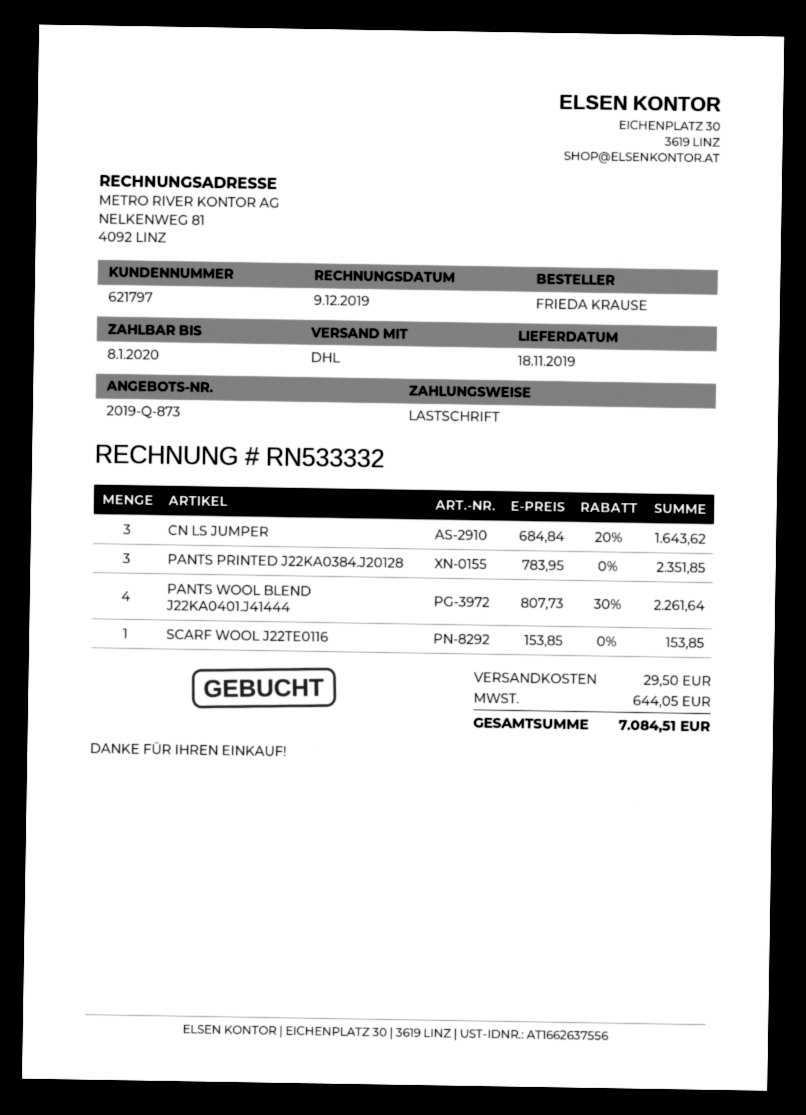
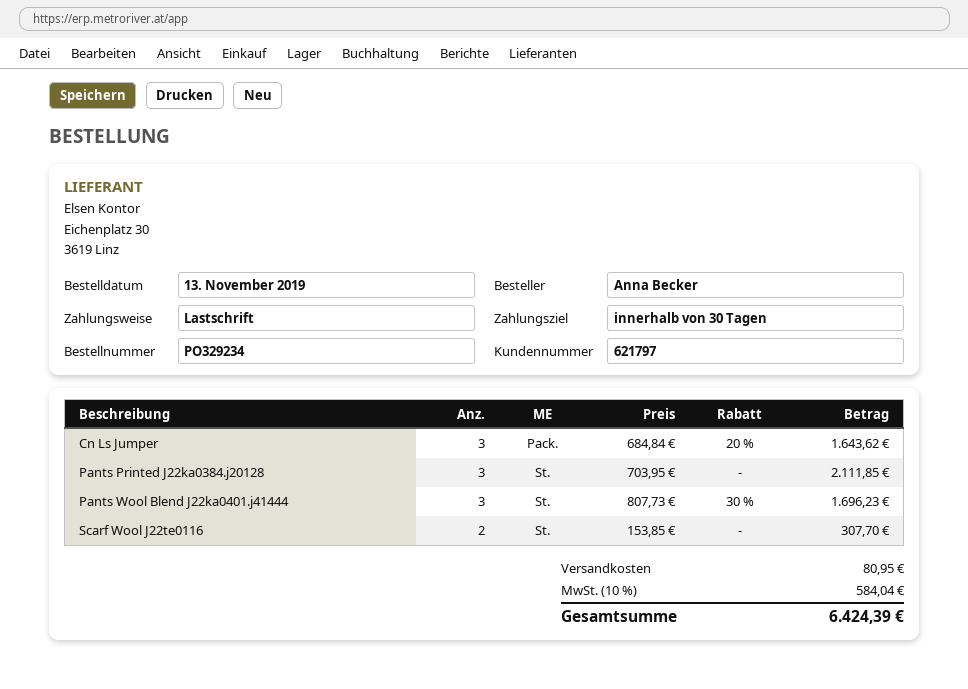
ordered by: FRIEDA KRAUSE -> Anna Becker
PANTS PRINTED J22KA0384.J20128: 3 x 783.95 = 2351.85 -> 3 x 703.95 = 2111.85
PANTS WOOL BLEND J22KA0401.J41444: 4 x 807.73 - 30% = 2261.64 -> 3 x 807.73 - 30% = 1696.23
SCARF WOOL J22TE0116: 1 x 153.85 = 153.85 -> 2 x 153.85 = 307.70
shipping: 29.50 -> 80.95
tax: 644.05 -> 584.04
total: 7084.51 -> 6424.39

